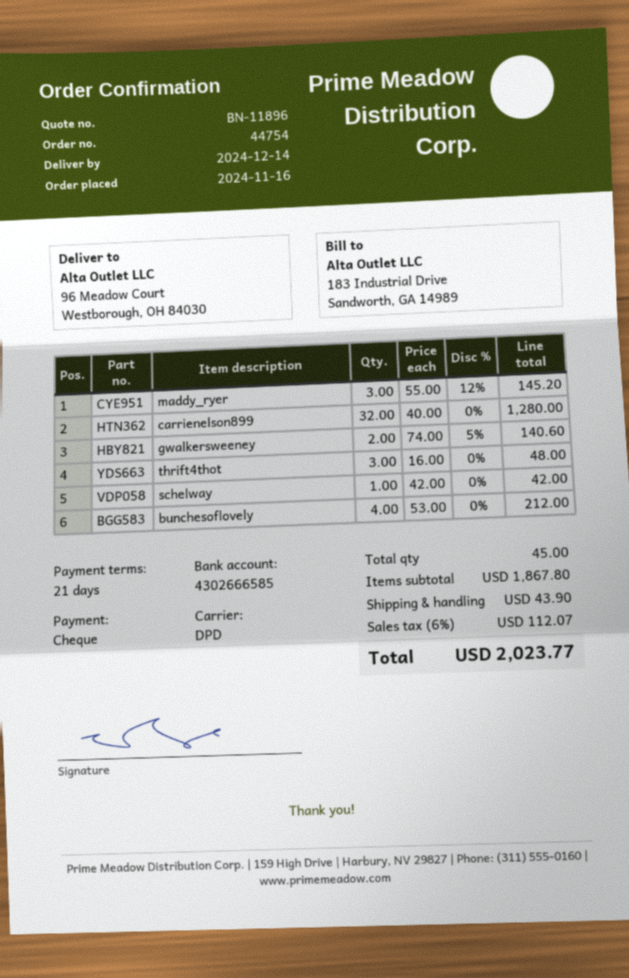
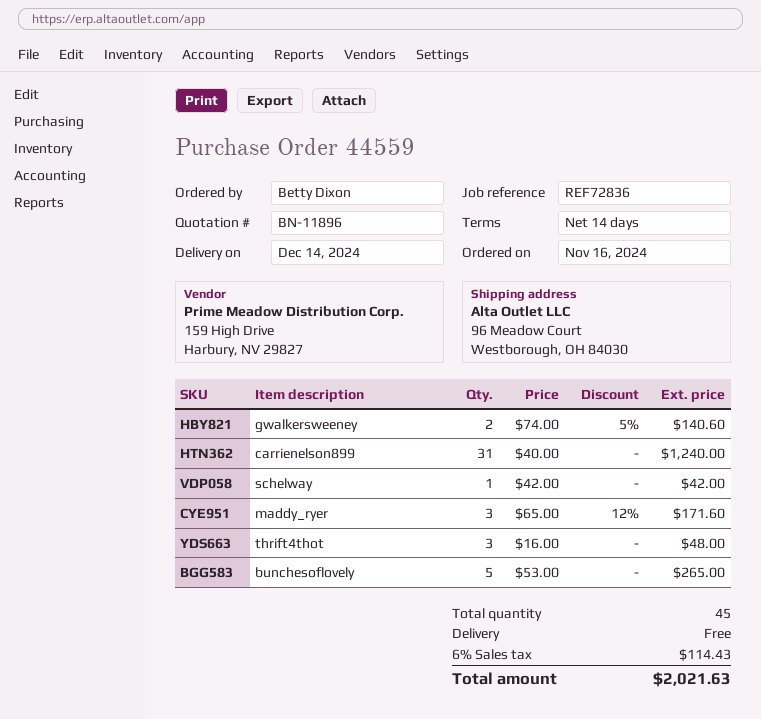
order number: 44754 -> 44559
payment terms: 21 days -> 14 days
maddy_ryer: 3 x 55.00 - 12% = 145.20 -> 3 x 65.00 - 12% = 171.60
carrienelson899: 32 x 40.00 = 1280.00 -> 31 x 40.00 = 1240.00
bunchesoflovely: 4 x 53.00 = 212.00 -> 5 x 53.00 = 265.00
shipping: 43.90 -> 0.00
tax: 6% = 112.07 -> 6% = 114.43
total: 2023.77 -> 2021.63

